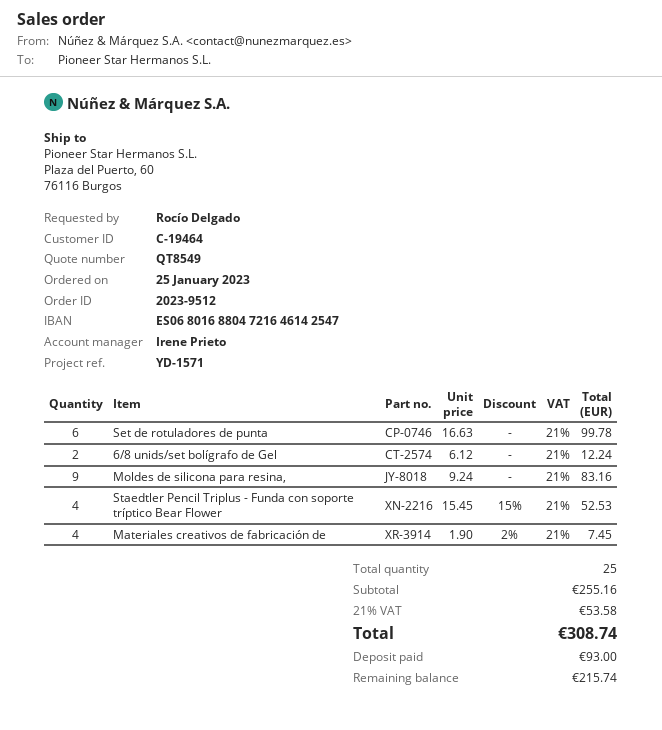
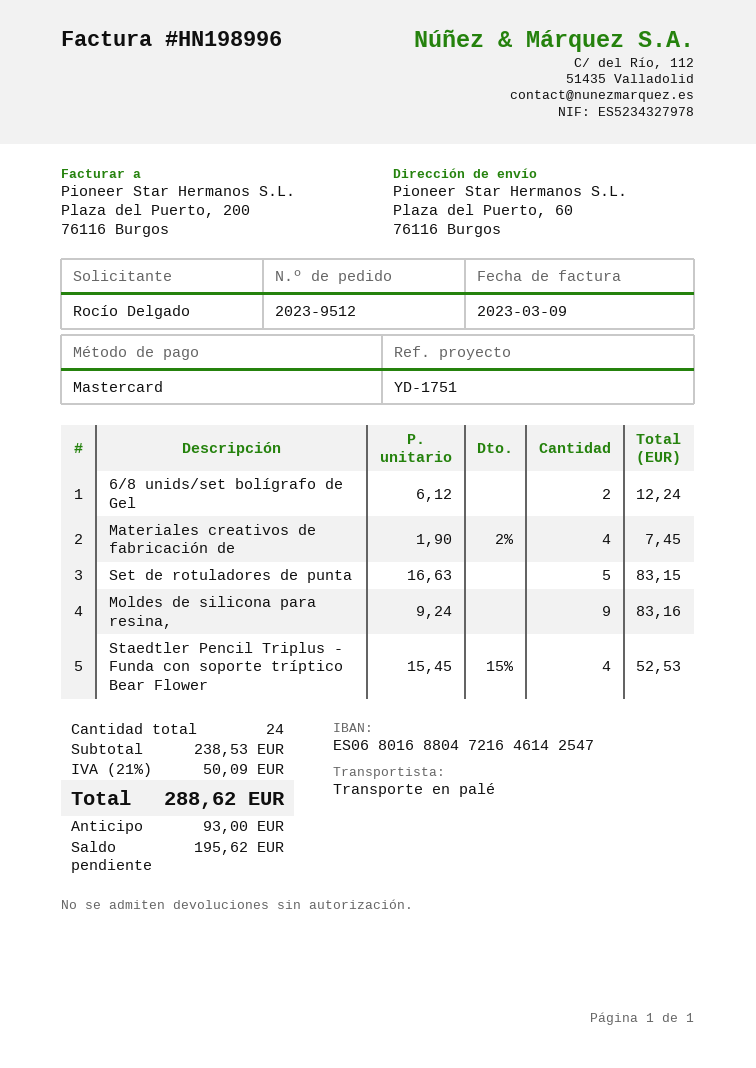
reference: YD-1571 -> YD-1751
Set de rotuladores de punta: 6 x 16.63 = 99.78 -> 5 x 16.63 = 83.15
total quantity: 25 -> 24
subtotal: 255.16 -> 238.53
tax: 21% = 53.58 -> 21% = 50.09
total: 308.74 -> 288.62
balance: 215.74 -> 195.62

